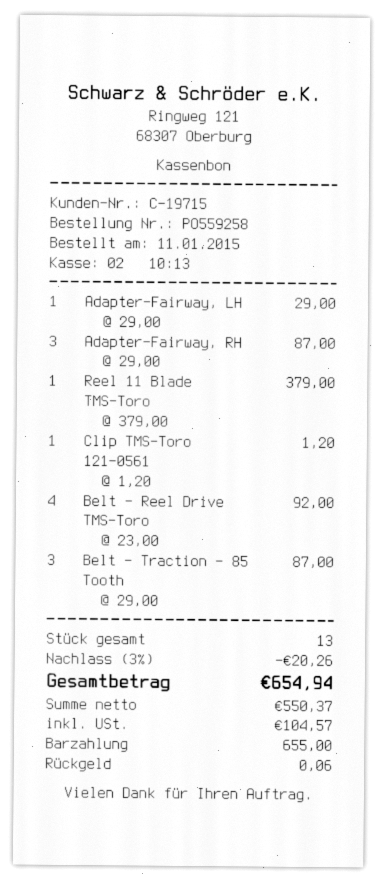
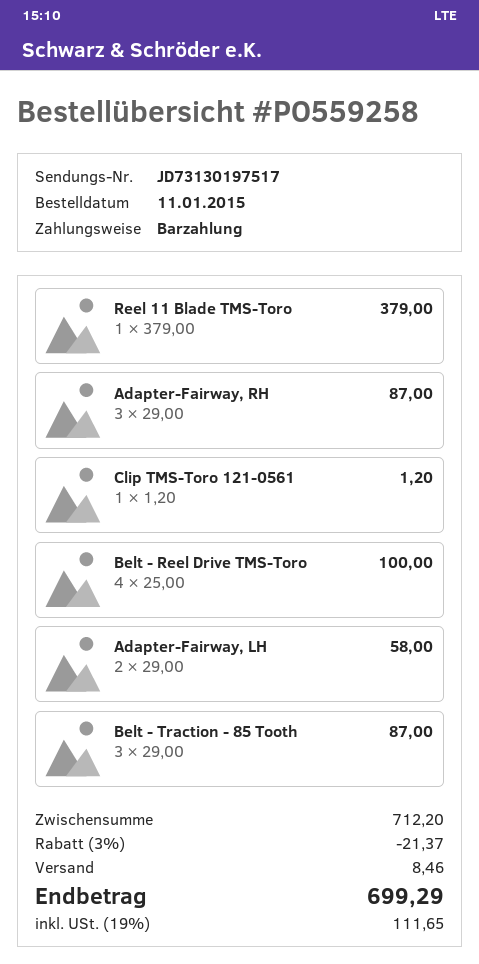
Adapter-Fairway, LH: 1 x 29.00 = 29.00 -> 2 x 29.00 = 58.00
Belt - Reel Drive TMS-Toro: 4 x 23.00 = 92.00 -> 4 x 25.00 = 100.00
discount: 3% = 20.26 -> 3% = 21.37
shipping: none -> 8.46
tax: 104.57 -> 111.65
total: 654.94 -> 699.29

